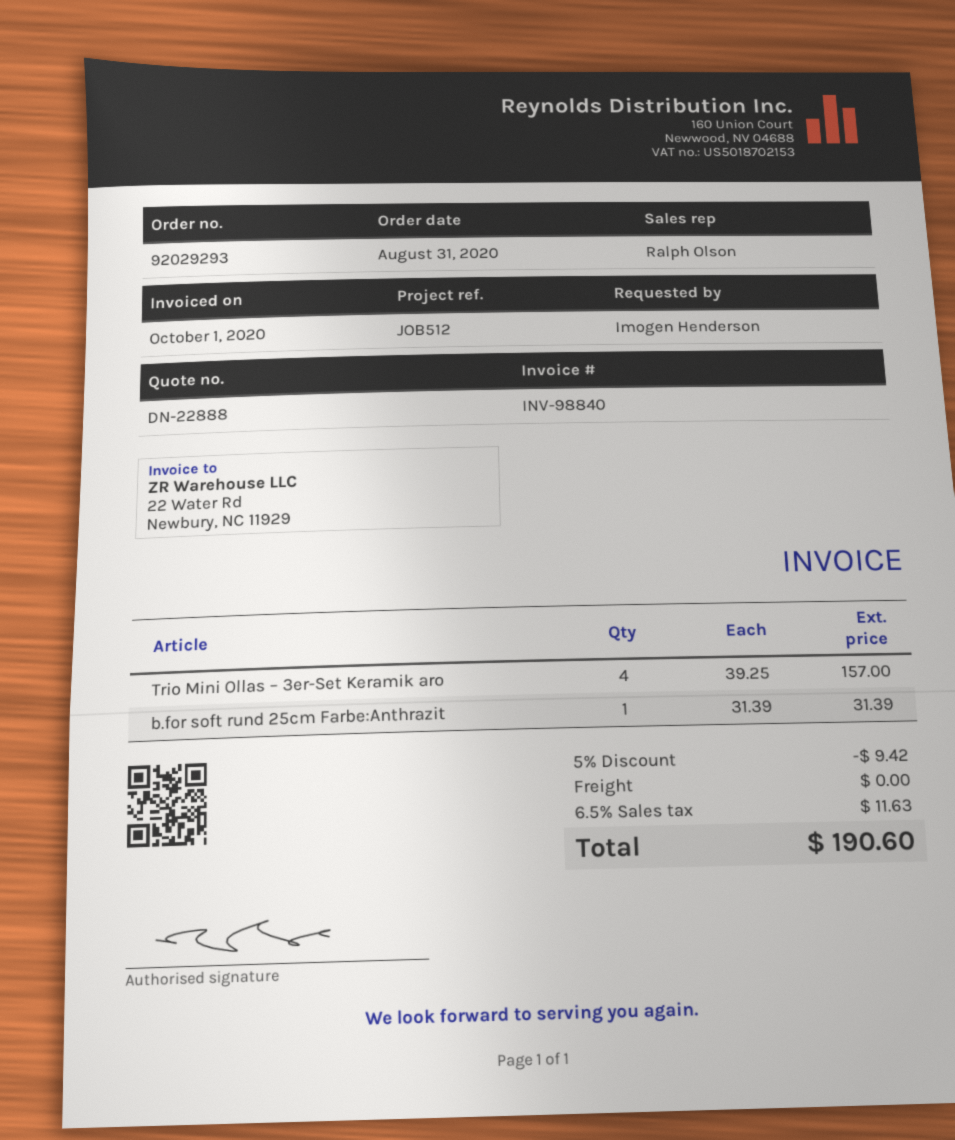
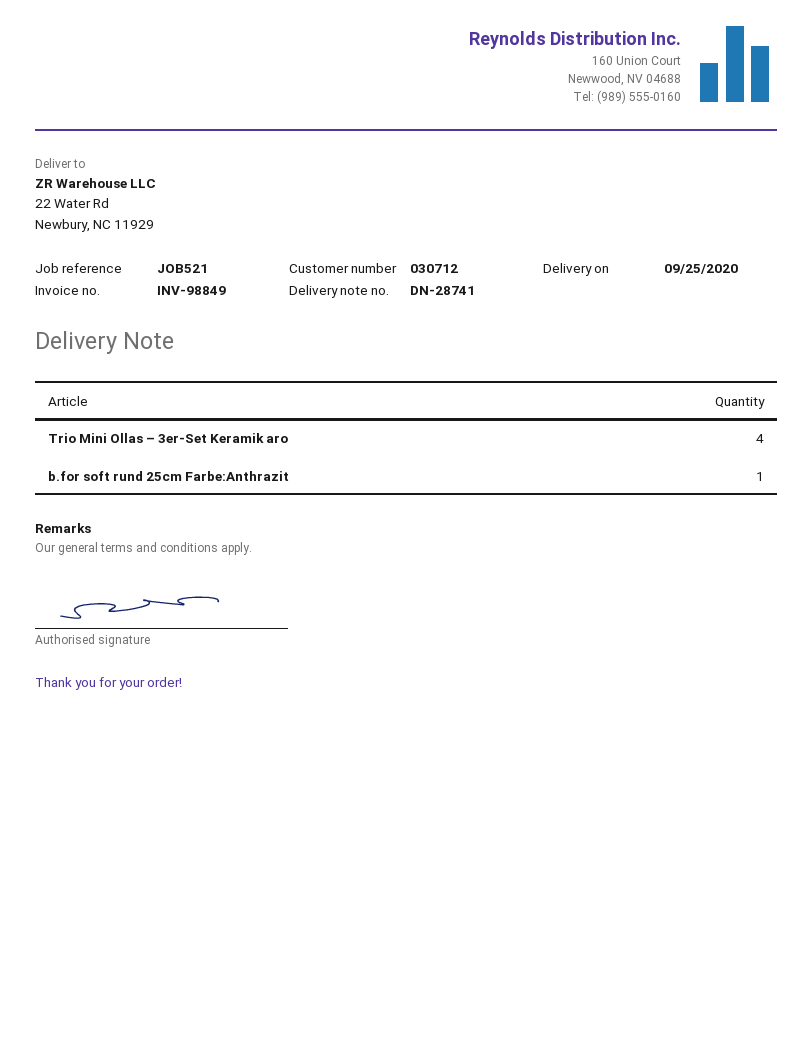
invoice number: INV-98840 -> INV-98849
reference: JOB512 -> JOB521

